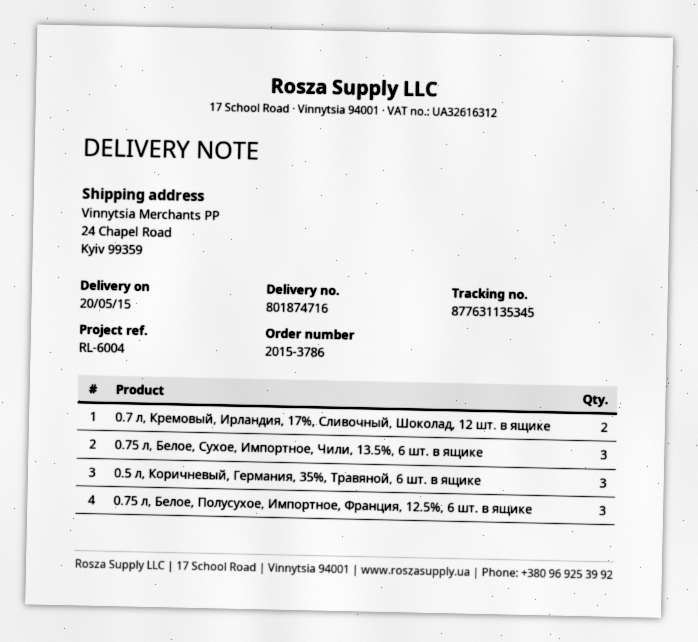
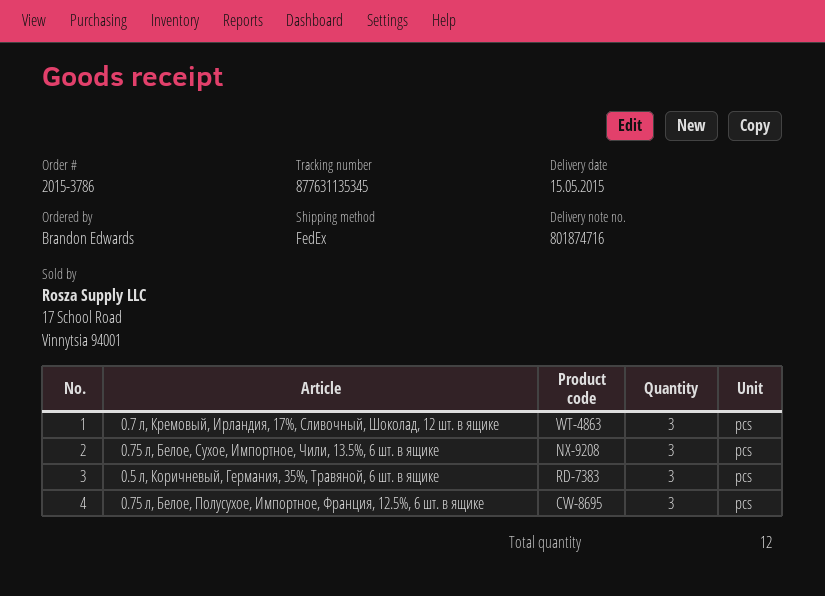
delivery date: 2015-05-20 -> 2015-05-15
0.7 л, Кремовый, Ирландия, 17%, Сливочный, Шоколад, 12 шт. в ящике: 2 -> 3

